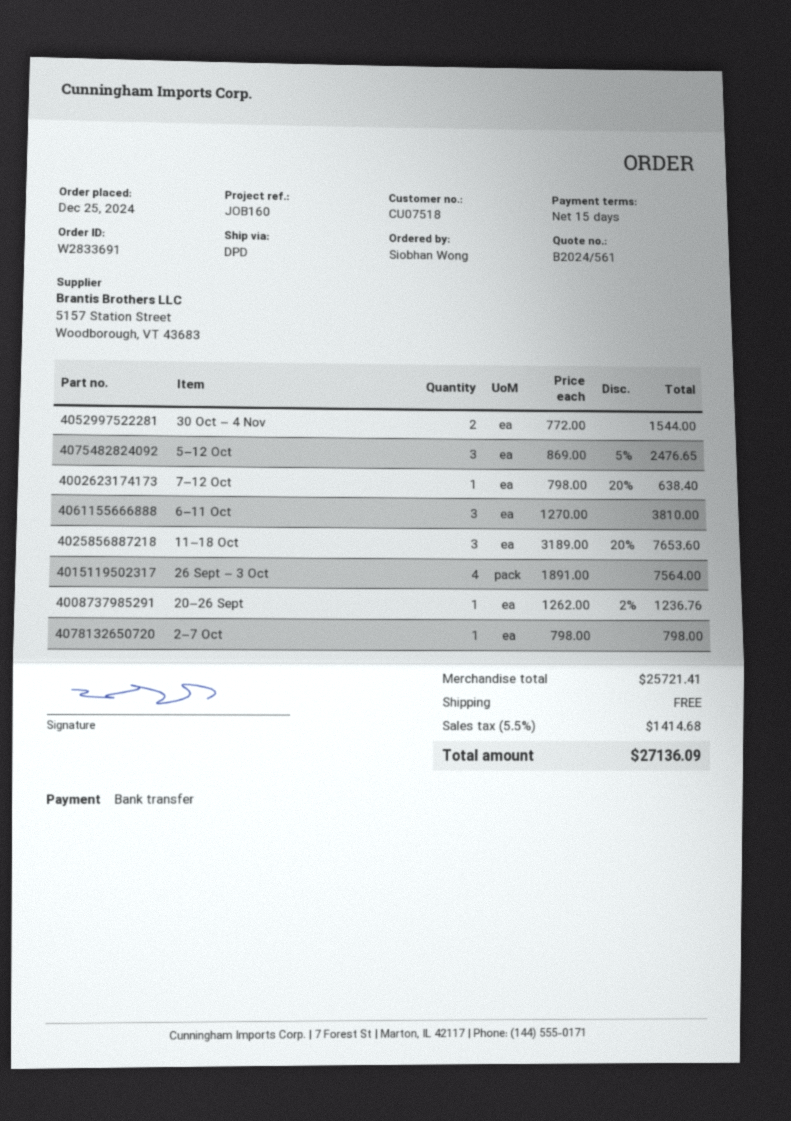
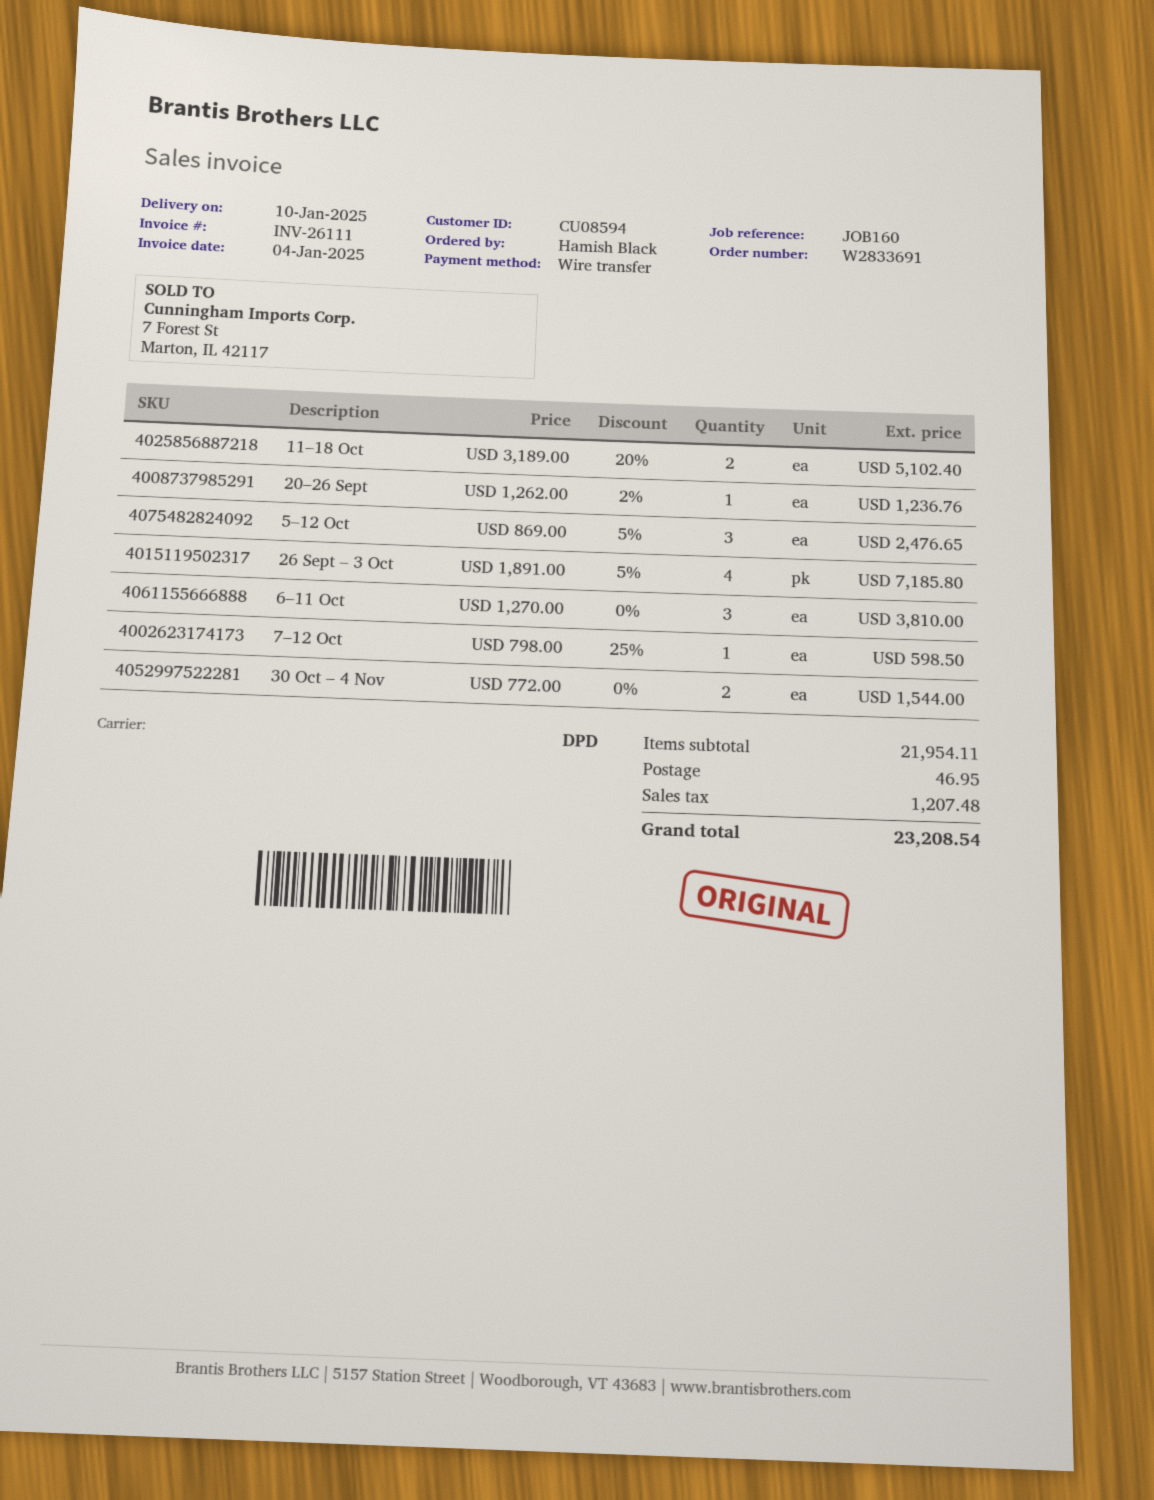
customer number: CU07518 -> CU08594
ordered by: Siobhan Wong -> Hamish Black
7–12 Oct: 1 x 798.00 - 20% = 638.40 -> 1 x 798.00 - 25% = 598.50
11–18 Oct: 3 x 3189.00 - 20% = 7653.60 -> 2 x 3189.00 - 20% = 5102.40
26 Sept – 3 Oct: 4 x 1891.00 = 7564.00 -> 4 x 1891.00 - 5% = 7185.80
2–7 Oct: 1 x 798.00 = 798.00 -> none
subtotal: 25721.41 -> 21954.11
shipping: 0.00 -> 46.95
tax: 1414.68 -> 1207.48
total: 27136.09 -> 23208.54

